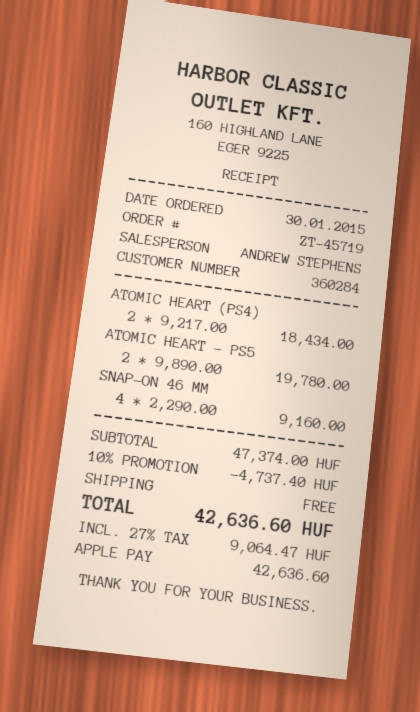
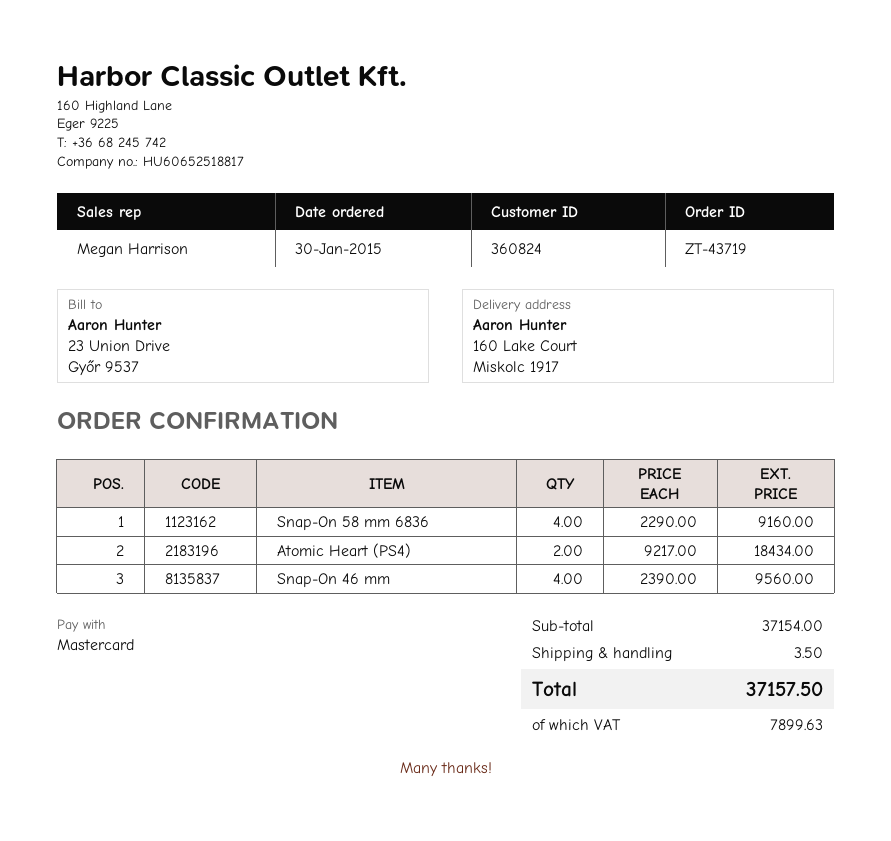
order number: ZT-45719 -> ZT-43719
customer number: 360284 -> 360824
sales rep: ANDREW STEPHENS -> Megan Harrison
payment method: Apple Pay -> Mastercard
ATOMIC HEART - PS5: 2 x 9890.00 = 19780.00 -> none
SNAP-ON 46 MM: 4 x 2290.00 = 9160.00 -> 4 x 2390.00 = 9560.00
Snap-On 58 mm 6836: none -> 4 x 2290.00 = 9160.00
subtotal: 47374.00 -> 37154.00
discount: 10% = 4737.40 -> none
shipping: 0.00 -> 3.50
tax: 9064.47 -> 7899.63
total: 42636.60 -> 37157.50

